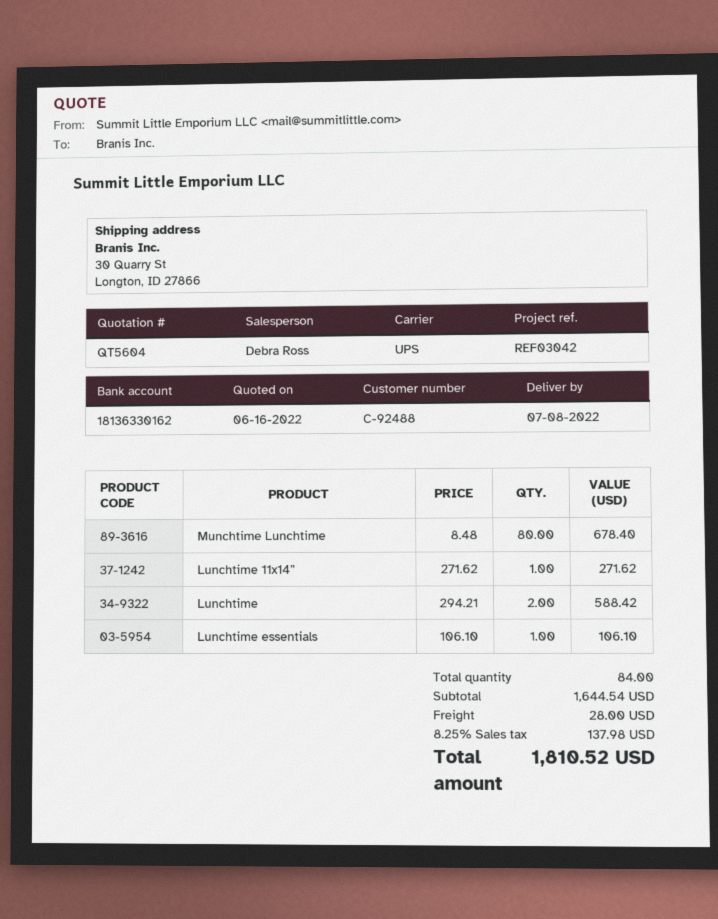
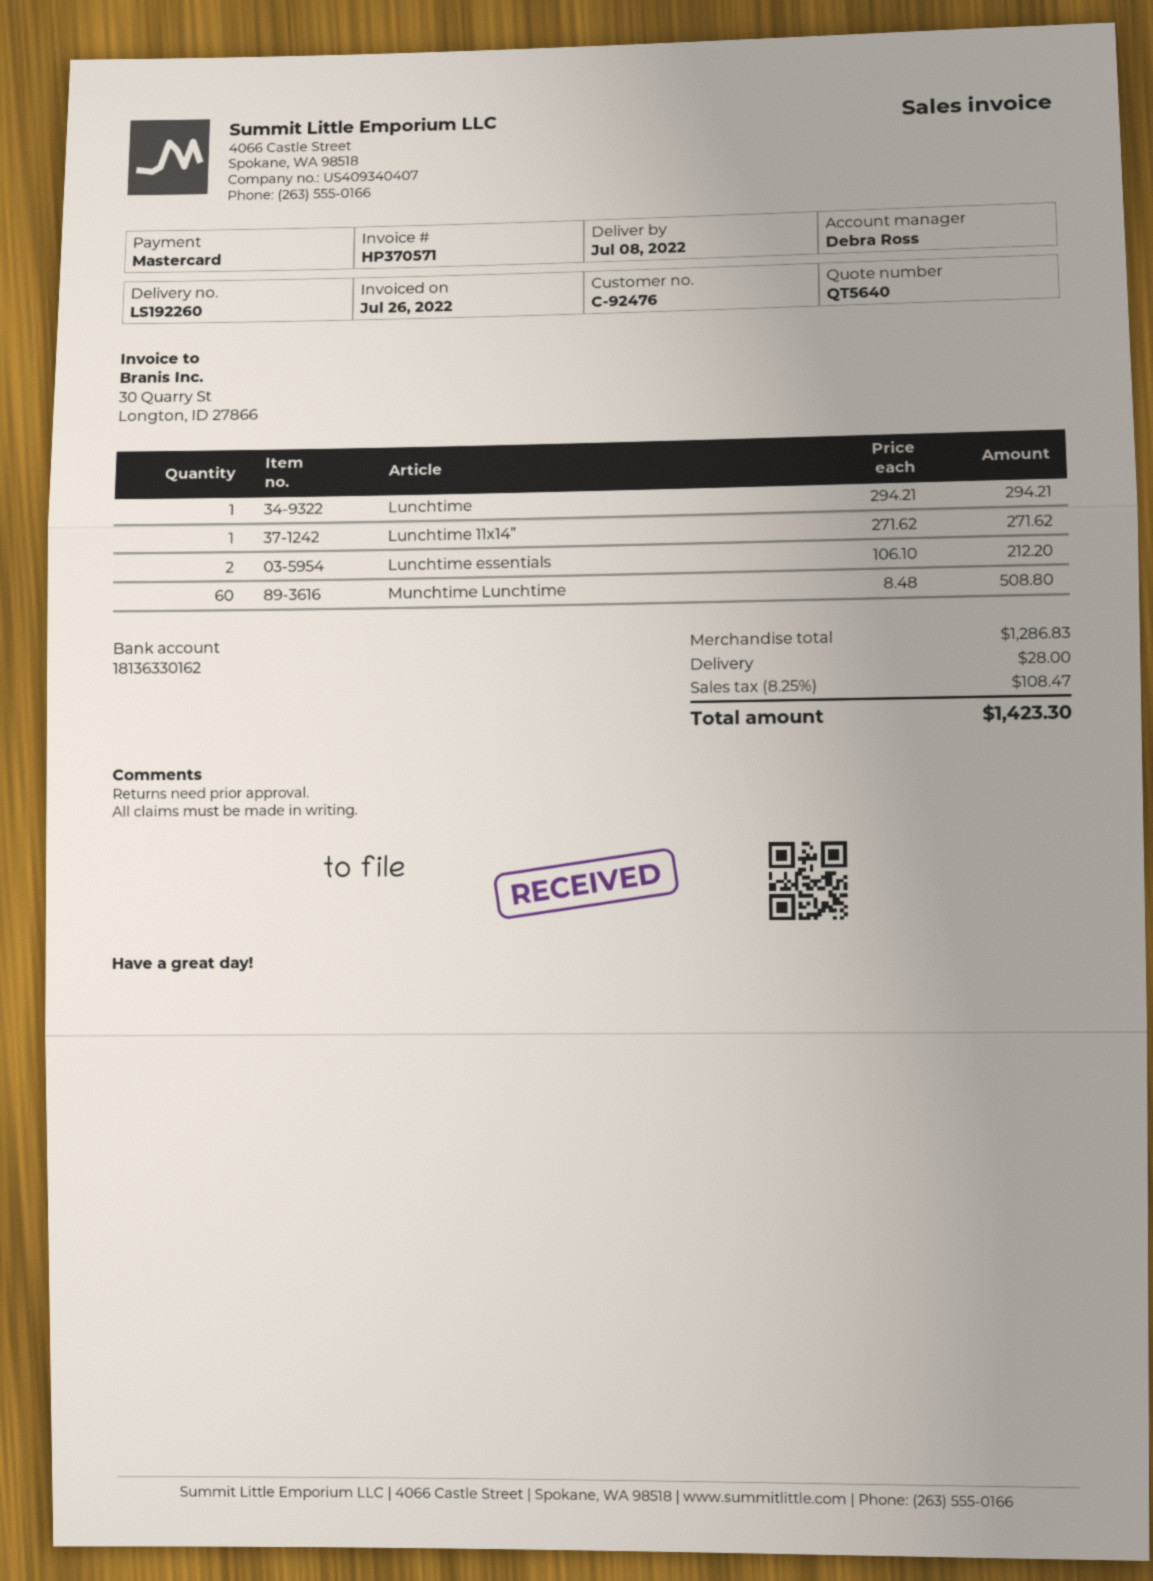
quote number: QT5604 -> QT5640
customer number: C-92488 -> C-92476
Munchtime Lunchtime: 80 x 8.48 = 678.40 -> 60 x 8.48 = 508.80
Lunchtime: 2 x 294.21 = 588.42 -> 1 x 294.21 = 294.21
Lunchtime essentials: 1 x 106.10 = 106.10 -> 2 x 106.10 = 212.20
subtotal: 1644.54 -> 1286.83
tax: 8.25% = 137.98 -> 8.25% = 108.47
total: 1810.52 -> 1423.30

